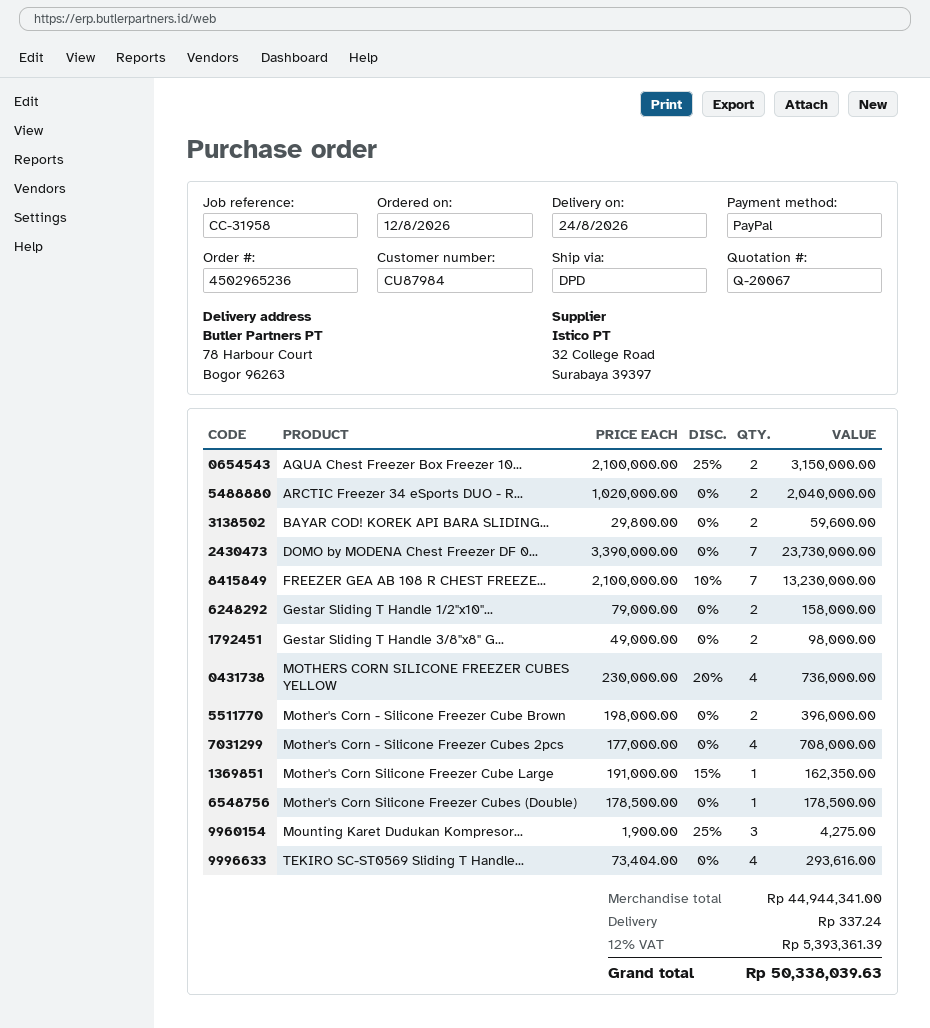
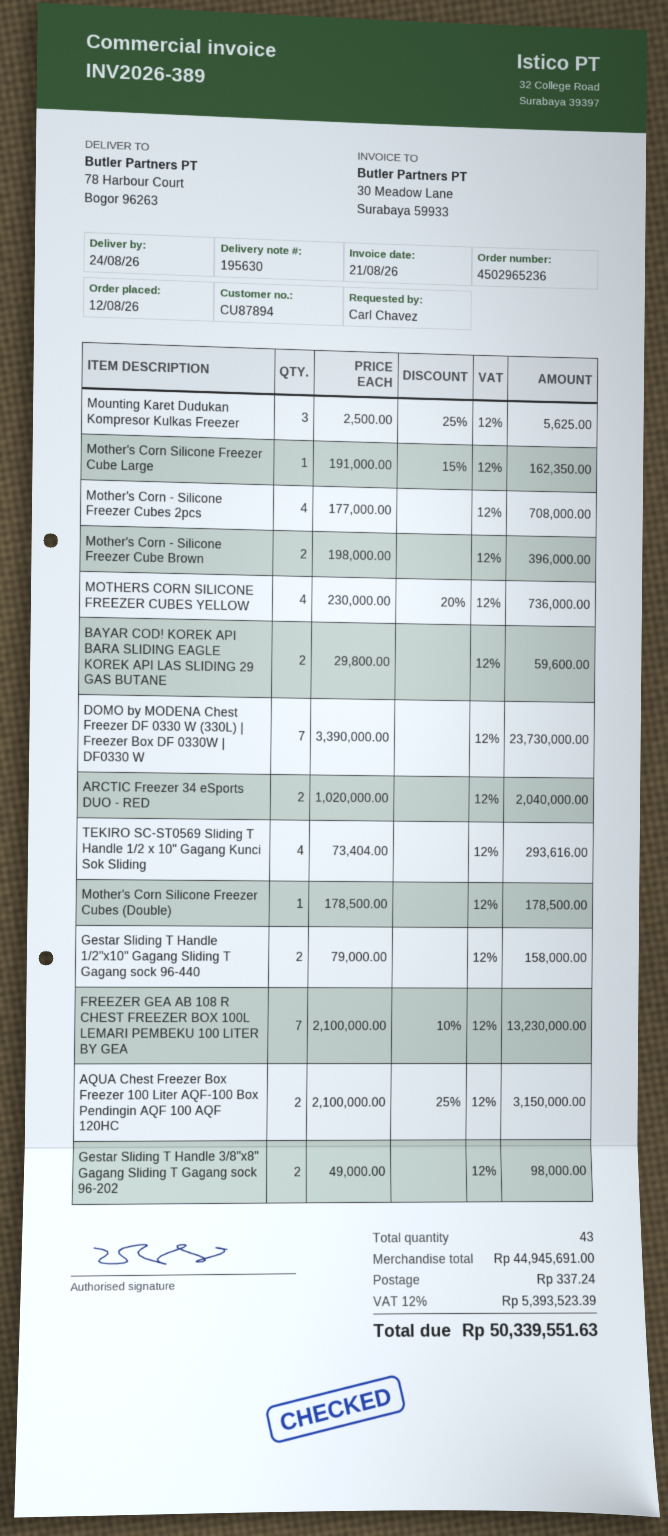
customer number: CU87984 -> CU87894
Mounting Karet Dudukan Kompresor...: 3 x 1900.00 - 25% = 4275.00 -> 3 x 2500.00 - 25% = 5625.00
subtotal: 44944341.00 -> 44945691.00
tax: 12% = 5393361.39 -> 12% = 5393523.39
total: 50338039.63 -> 50339551.63

